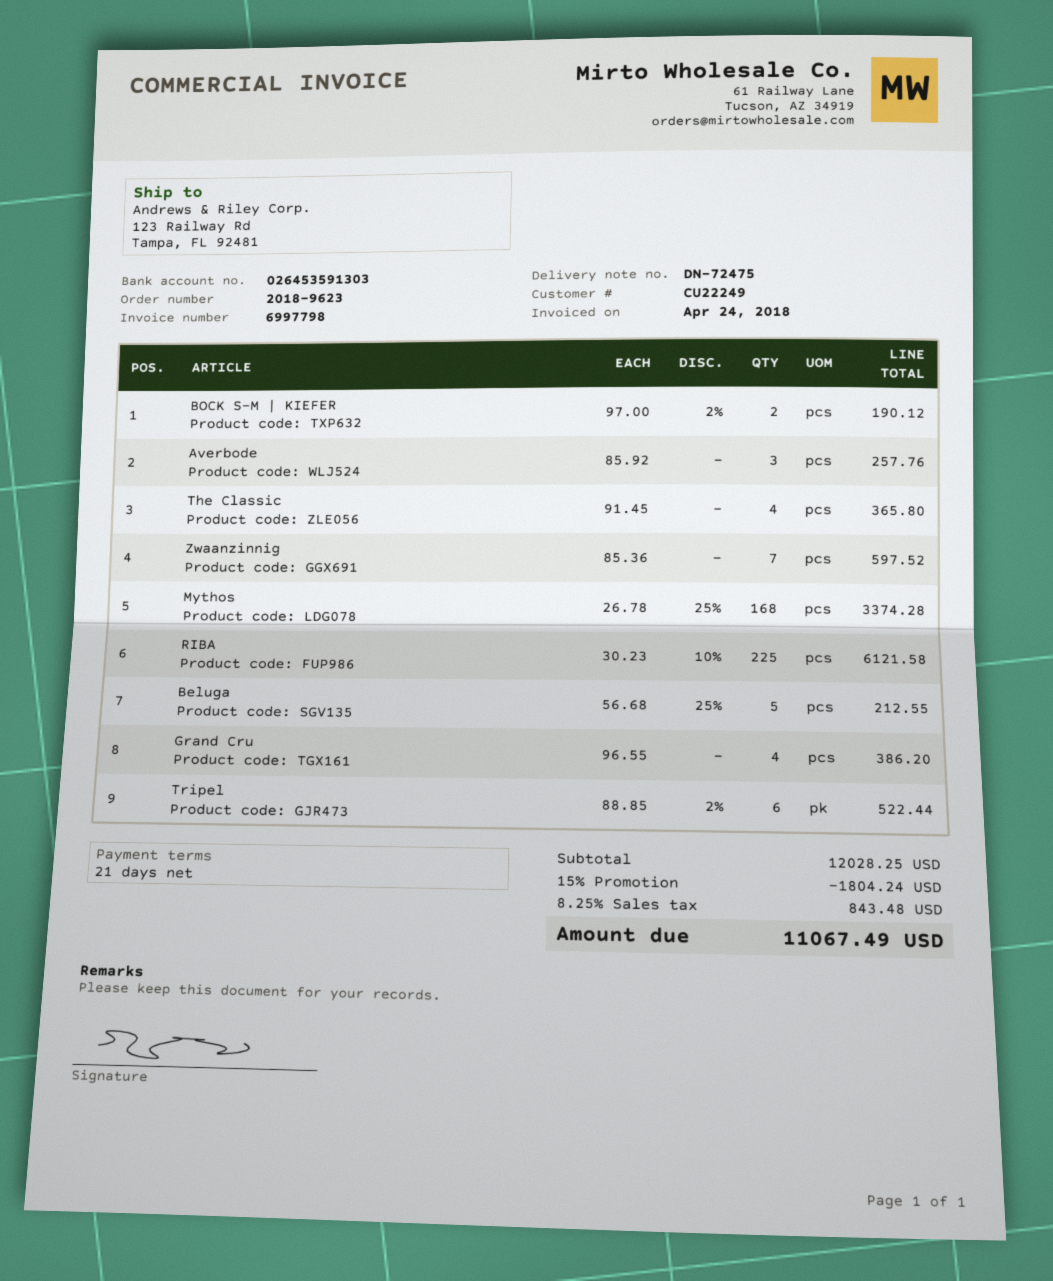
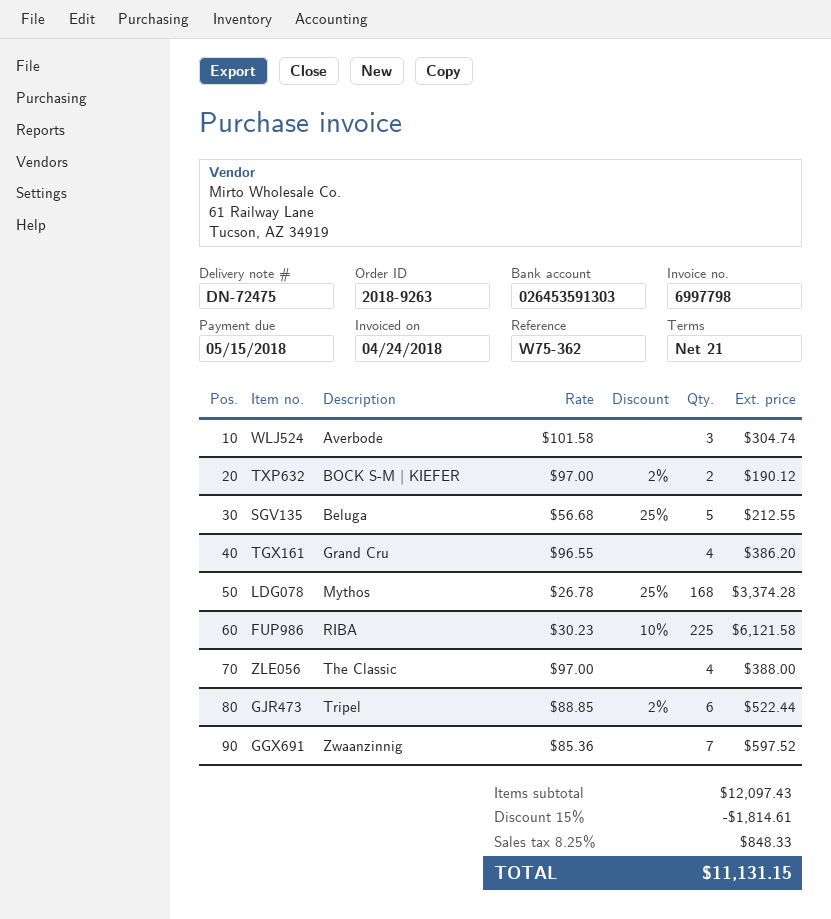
order number: 2018-9623 -> 2018-9263
Averbode: 3 x 85.92 = 257.76 -> 3 x 101.58 = 304.74
The Classic: 4 x 91.45 = 365.80 -> 4 x 97.00 = 388.00
subtotal: 12028.25 -> 12097.43
discount: 15% = 1804.24 -> 15% = 1814.61
tax: 8.25% = 843.48 -> 8.25% = 848.33
total: 11067.49 -> 11131.15

